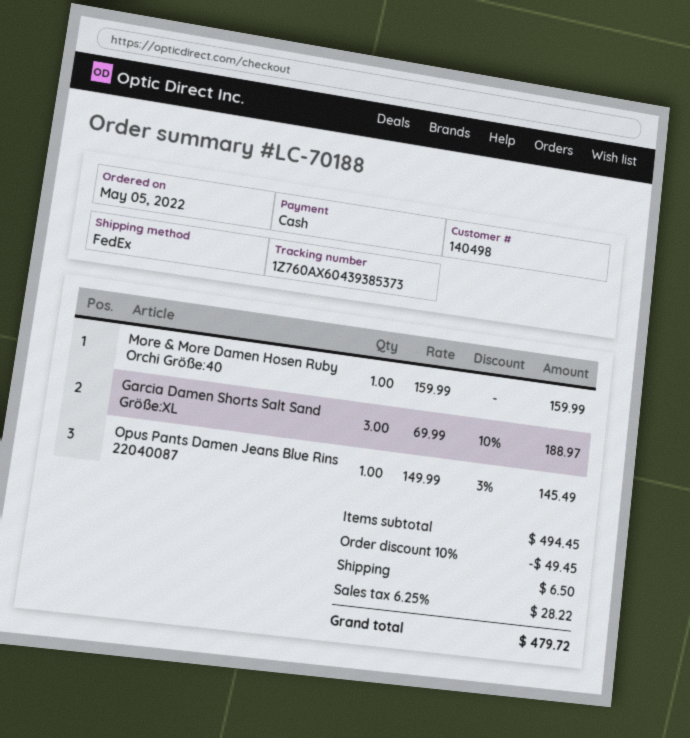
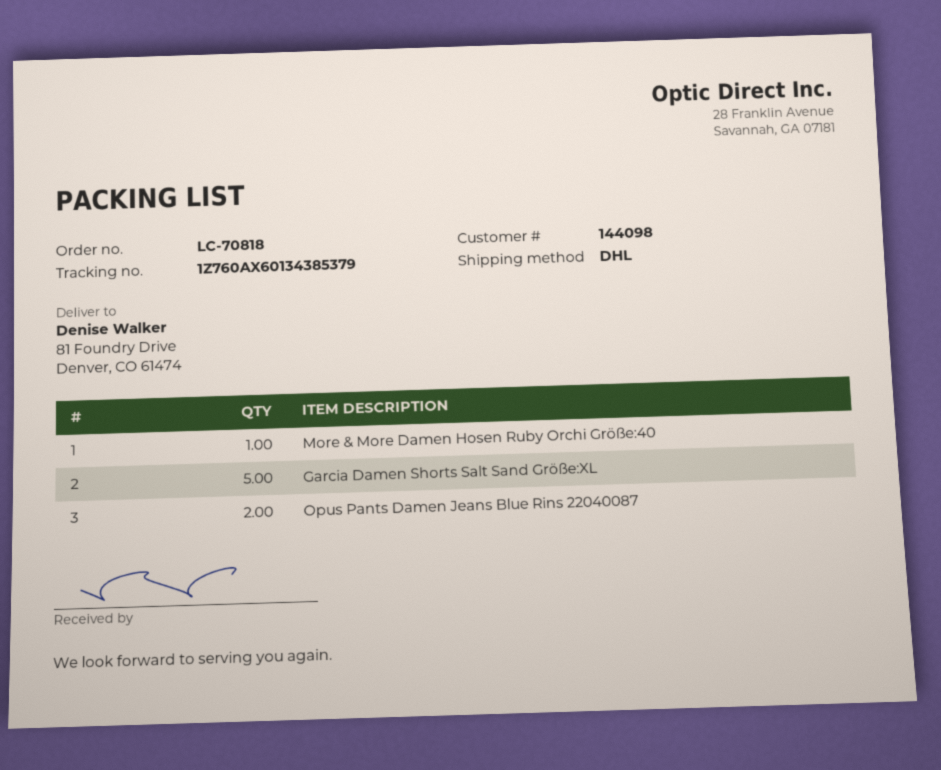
order number: LC-70188 -> LC-70818
customer number: 140498 -> 144098
shipping method: FedEx -> DHL
tracking number: 1Z760AX60439385373 -> 1Z760AX60134385379
Garcia Damen Shorts Salt Sand Größe:XL: 3 -> 5
Opus Pants Damen Jeans Blue Rins 22040087: 1 -> 2

